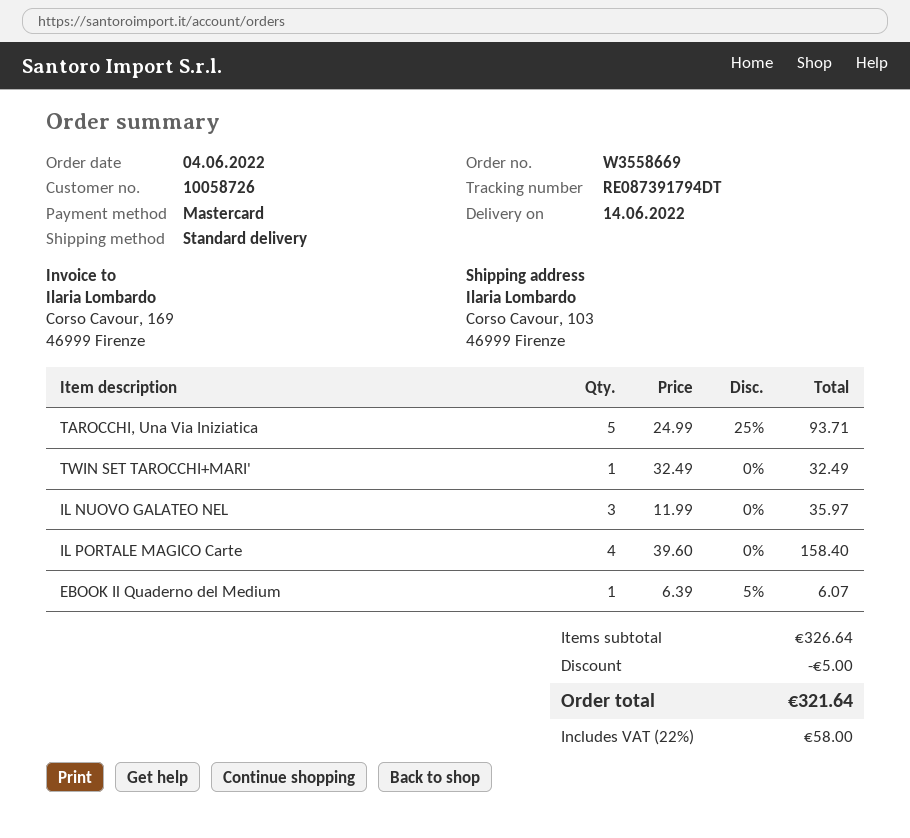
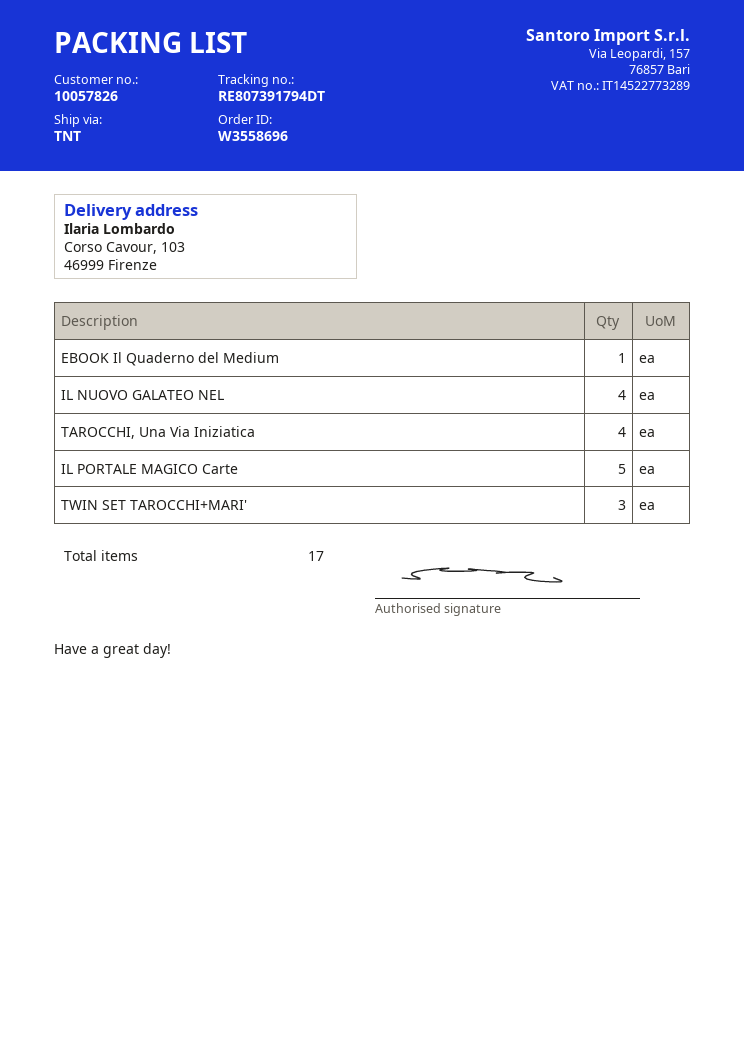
order number: W3558669 -> W3558696
customer number: 10058726 -> 10057826
shipping method: standard -> TNT
tracking number: RE087391794DT -> RE807391794DT
TAROCCHI, Una Via Iniziatica: 5 -> 4
TWIN SET TAROCCHI+MARI': 1 -> 3
IL NUOVO GALATEO NEL: 3 -> 4
IL PORTALE MAGICO Carte: 4 -> 5

